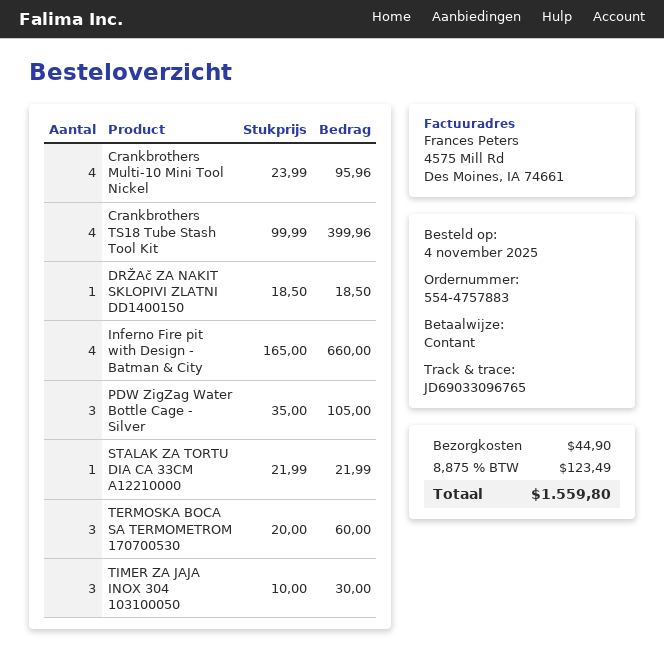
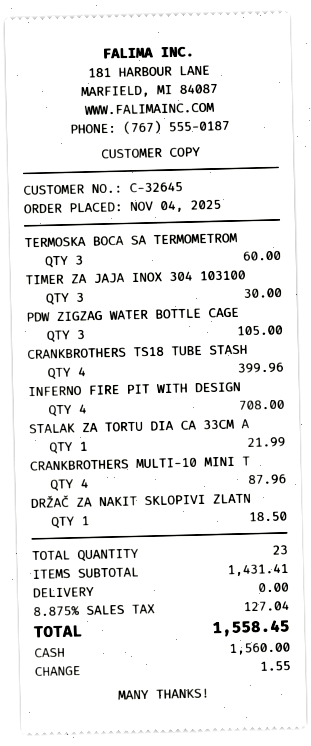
Crankbrothers Multi-10 Mini Tool Nickel: 4 for 95.96 -> 4 for 87.96
Inferno Fire pit with Design - Batman & City: 4 for 660.00 -> 4 for 708.00
shipping: 44.90 -> 0.00
tax: 8.875% = 123.49 -> 8.875% = 127.04
total: 1559.80 -> 1558.45

